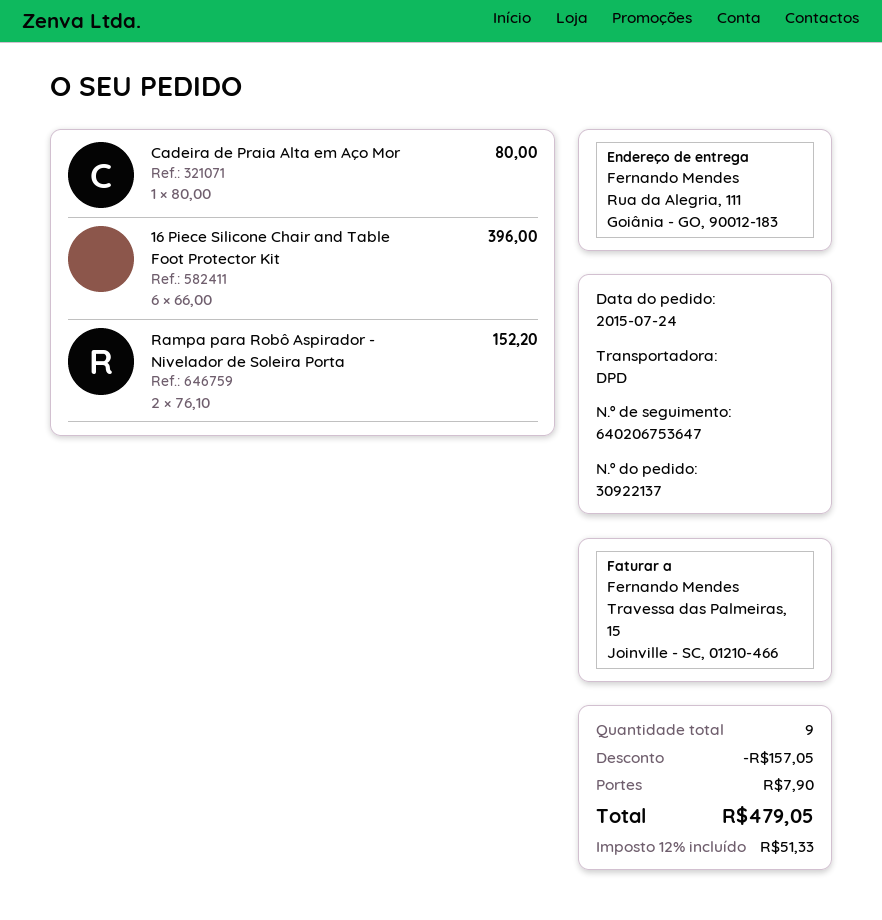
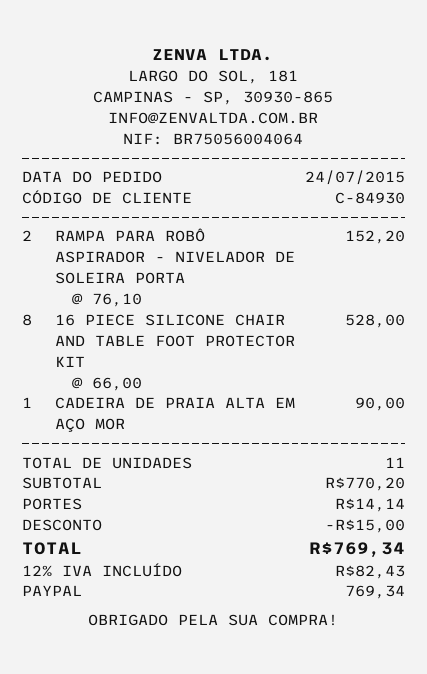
Cadeira de Praia Alta em Aço Mor: 1 x 80.00 = 80.00 -> 1 x 90.00 = 90.00
16 Piece Silicone Chair and Table Foot Protector Kit: 6 x 66.00 = 396.00 -> 8 x 66.00 = 528.00
total quantity: 9 -> 11
discount: 157.05 -> 15.00
shipping: 7.90 -> 14.14
tax: 12% = 51.33 -> 12% = 82.43
total: 479.05 -> 769.34

